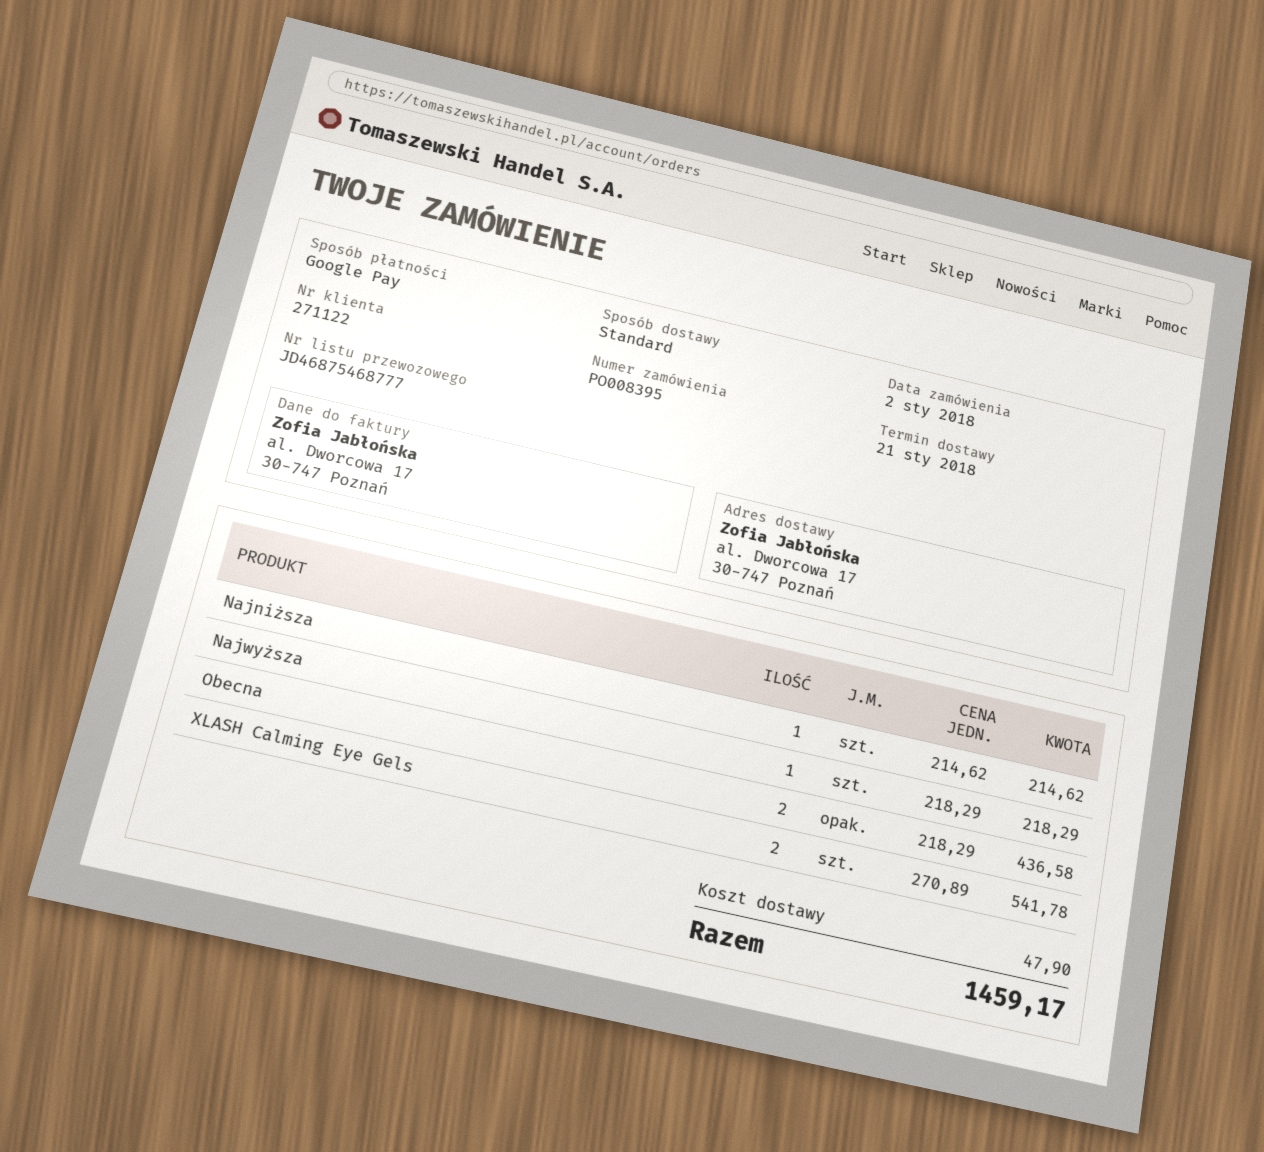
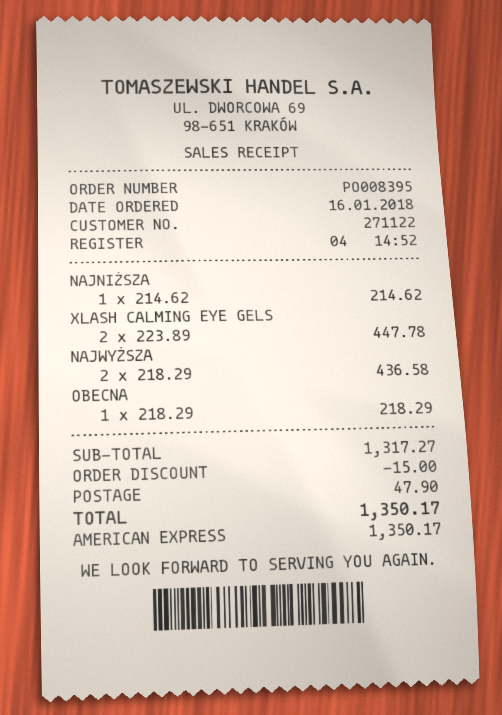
order date: 2018-01-02 -> 2018-01-16
payment method: Google Pay -> American Express
Najwyższa: 1 x 218.29 = 218.29 -> 2 x 218.29 = 436.58
Obecna: 2 x 218.29 = 436.58 -> 1 x 218.29 = 218.29
XLASH Calming Eye Gels: 2 x 270.89 = 541.78 -> 2 x 223.89 = 447.78
discount: none -> 15.00
total: 1459.17 -> 1350.17

